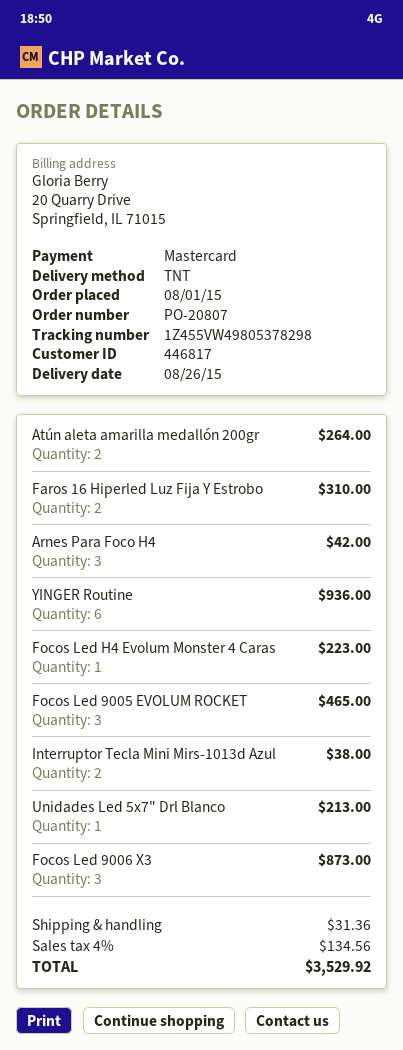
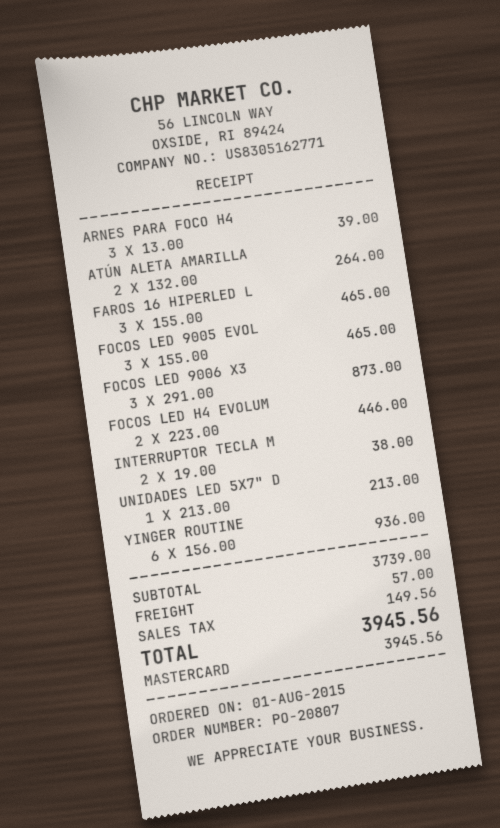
Faros 16 Hiperled Luz Fija Y Estrobo: 2 for 310.00 -> 3 for 465.00
Arnes Para Foco H4: 3 for 42.00 -> 3 for 39.00
Focos Led H4 Evolum Monster 4 Caras: 1 for 223.00 -> 2 for 446.00
shipping: 31.36 -> 57.00
tax: 134.56 -> 149.56
total: 3529.92 -> 3945.56

